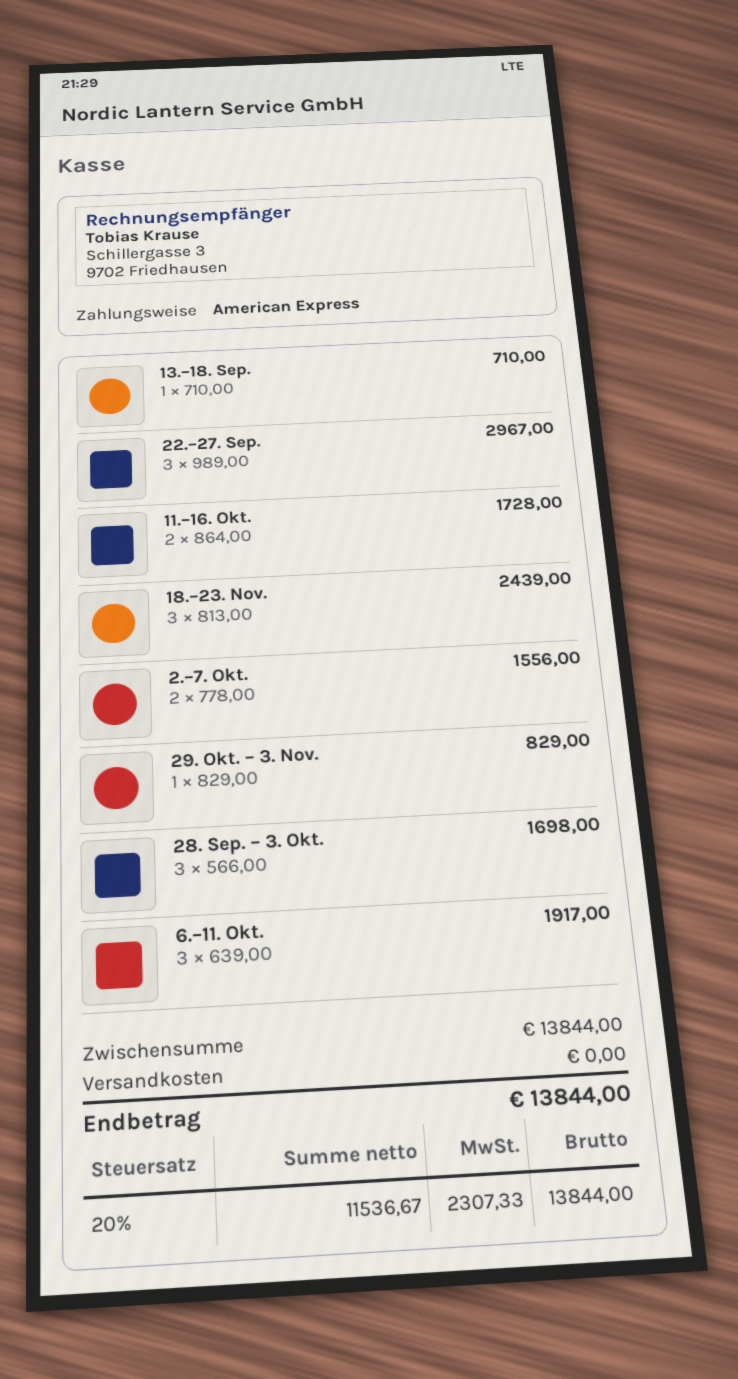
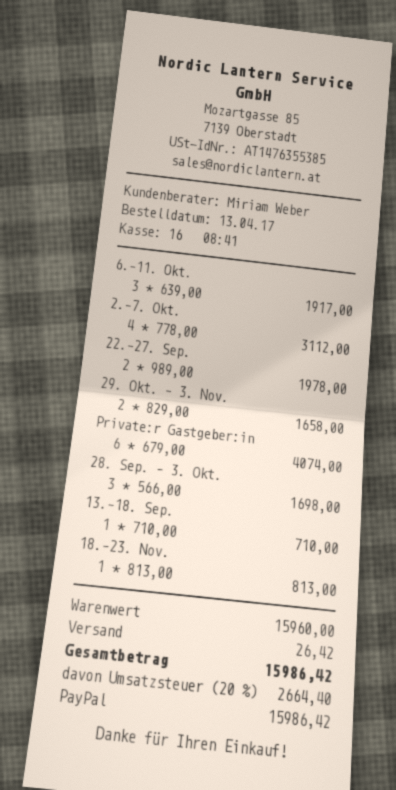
payment method: American Express -> PayPal
22.–27. Sep.: 3 x 989.00 = 2967.00 -> 2 x 989.00 = 1978.00
11.–16. Okt.: 2 x 864.00 = 1728.00 -> none
18.–23. Nov.: 3 x 813.00 = 2439.00 -> 1 x 813.00 = 813.00
2.–7. Okt.: 2 x 778.00 = 1556.00 -> 4 x 778.00 = 3112.00
29. Okt. – 3. Nov.: 1 x 829.00 = 829.00 -> 2 x 829.00 = 1658.00
Private:r Gastgeber:in: none -> 6 x 679.00 = 4074.00
subtotal: 13844.00 -> 15960.00
shipping: 0.00 -> 26.42
tax: 20% = 2307.33 -> 20% = 2664.40
total: 13844.00 -> 15986.42

